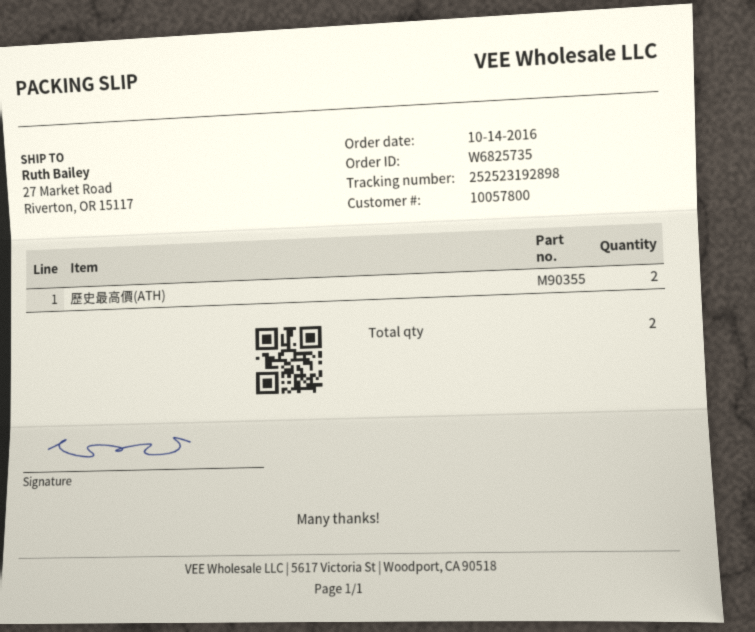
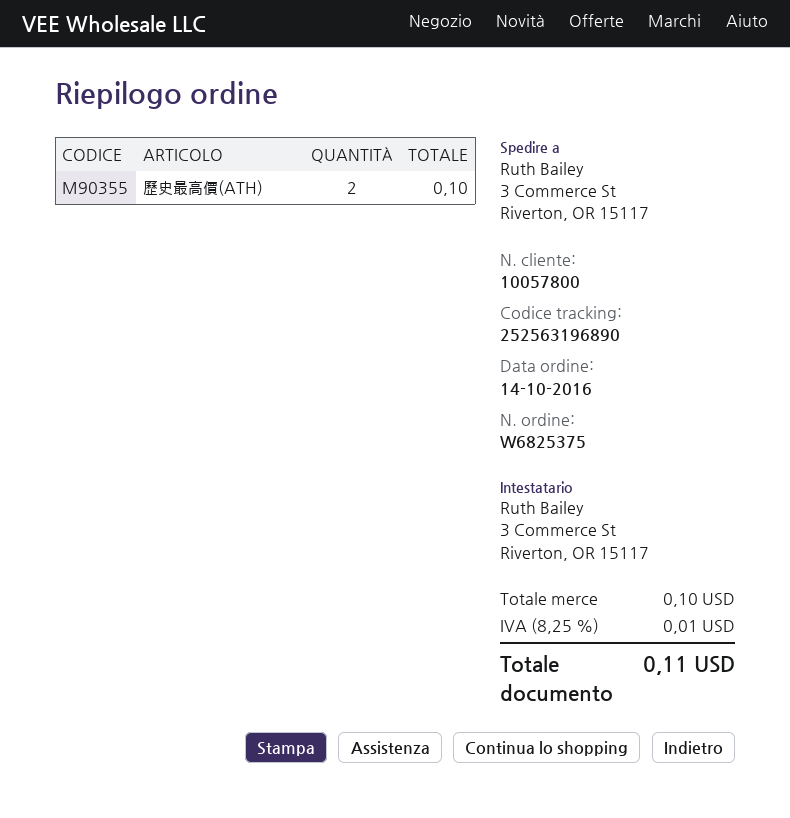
order number: W6825735 -> W6825375
tracking number: 252523192898 -> 252563196890
ship to: 27 Market Road, Riverton, OR 15117 -> 3 Commerce St, Riverton, OR 15117

